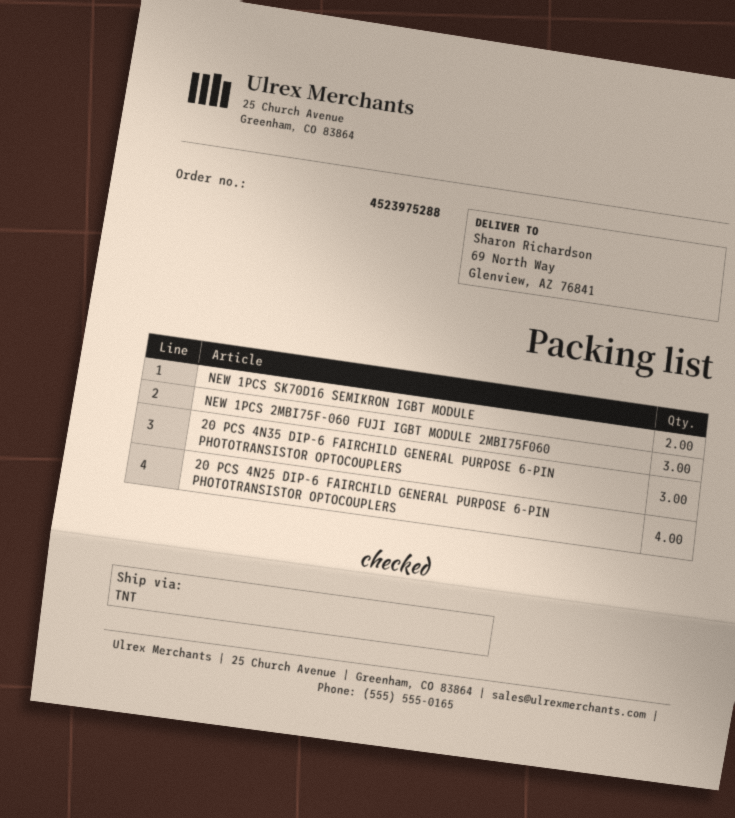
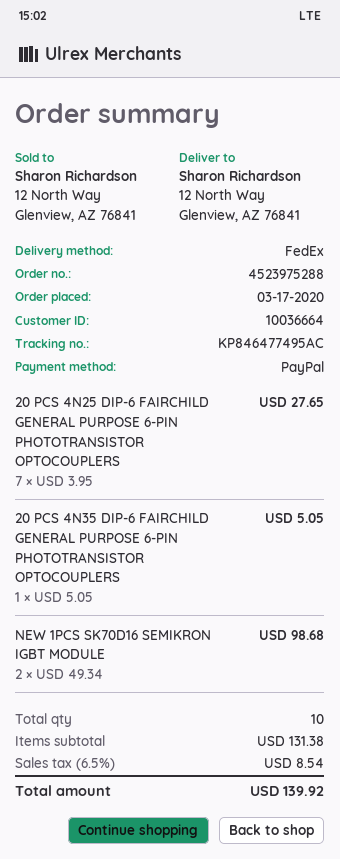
shipping method: TNT -> FedEx
ship to: 69 North Way, Glenview, AZ 76841 -> 12 North Way, Glenview, AZ 76841
NEW 1PCS 2MBI75F-060 FUJI IGBT MODULE 2MBI75F060: 3 -> none
20 PCS 4N35 DIP-6 FAIRCHILD GENERAL PURPOSE 6-PIN PHOTOTRANSISTOR OPTOCOUPLERS: 3 -> 1
20 PCS 4N25 DIP-6 FAIRCHILD GENERAL PURPOSE 6-PIN PHOTOTRANSISTOR OPTOCOUPLERS: 4 -> 7

